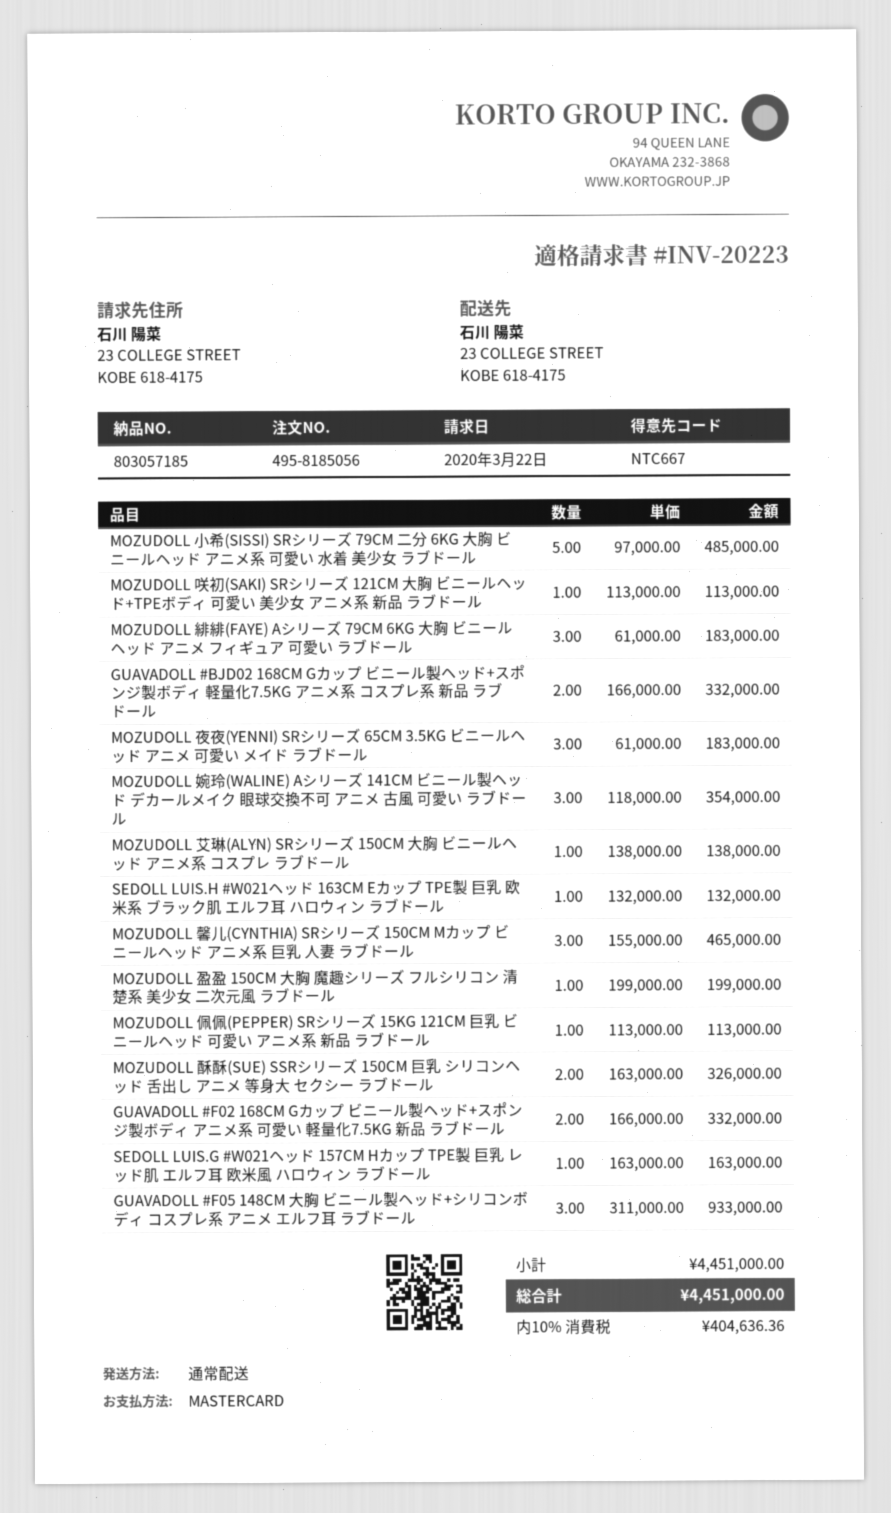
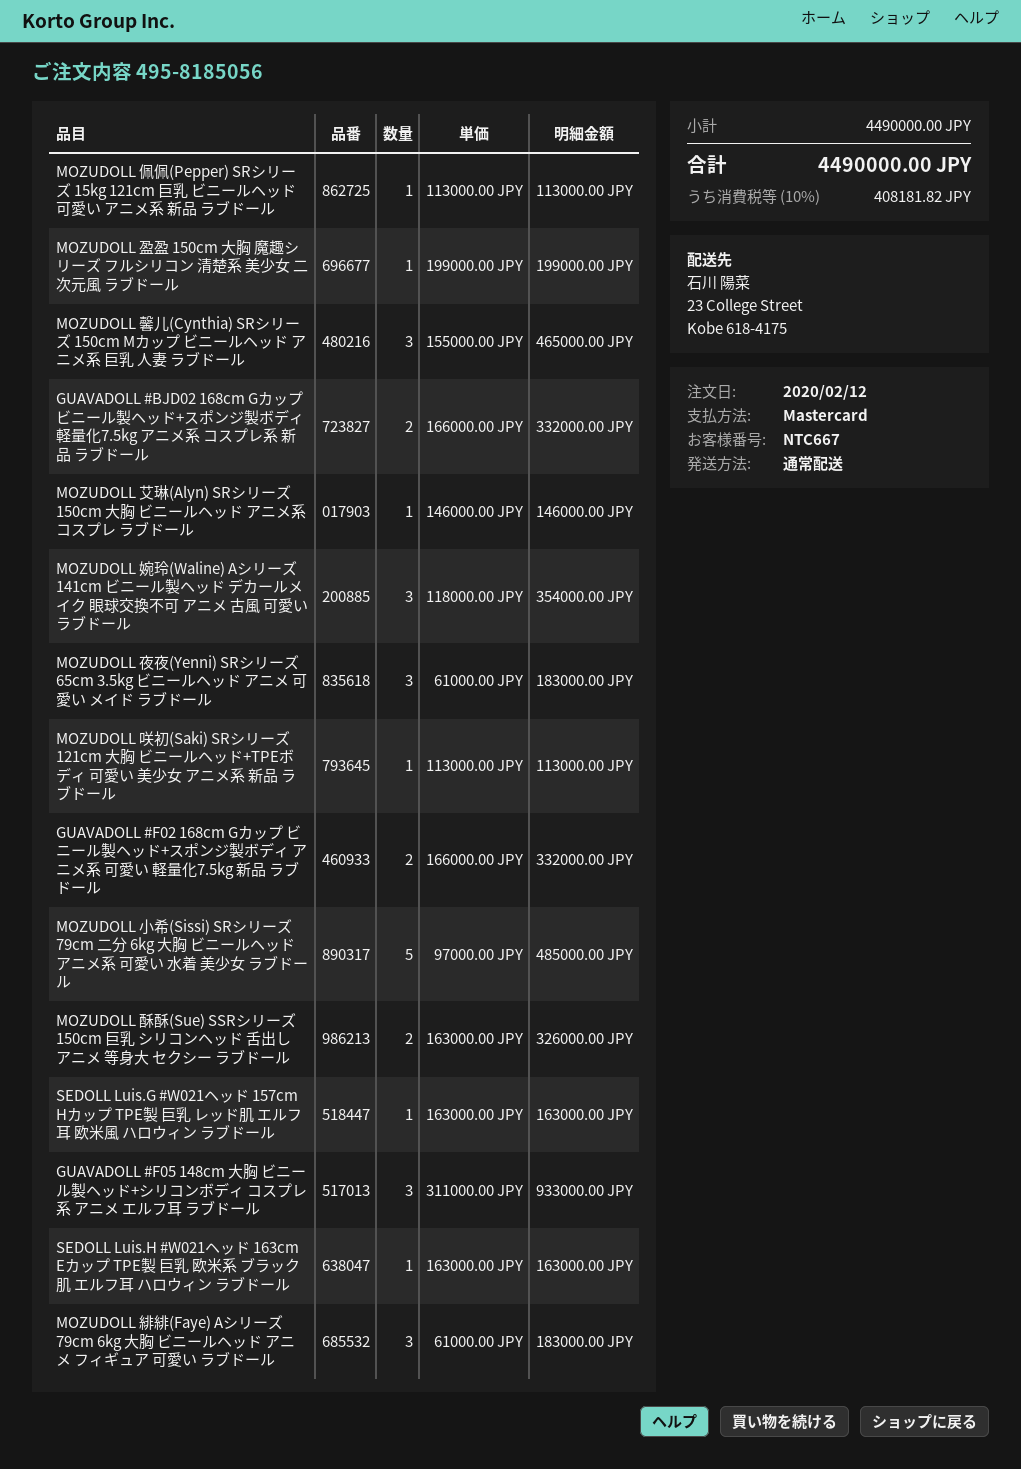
MOZUDOLL 艾琳(ALYN) SRシリーズ 150CM 大胸 ビニールヘッド アニメ系 コスプレ ラブドール: 1 x 138000.00 = 138000.00 -> 1 x 146000.00 = 146000.00
SEDOLL LUIS.H #W021ヘッド 163CM Eカップ TPE製 巨乳 欧米系 ブラック肌 エルフ耳 ハロウィン ラブドール: 1 x 132000.00 = 132000.00 -> 1 x 163000.00 = 163000.00
subtotal: 4451000.00 -> 4490000.00
tax: 10% = 404636.36 -> 10% = 408181.82
total: 4451000.00 -> 4490000.00

